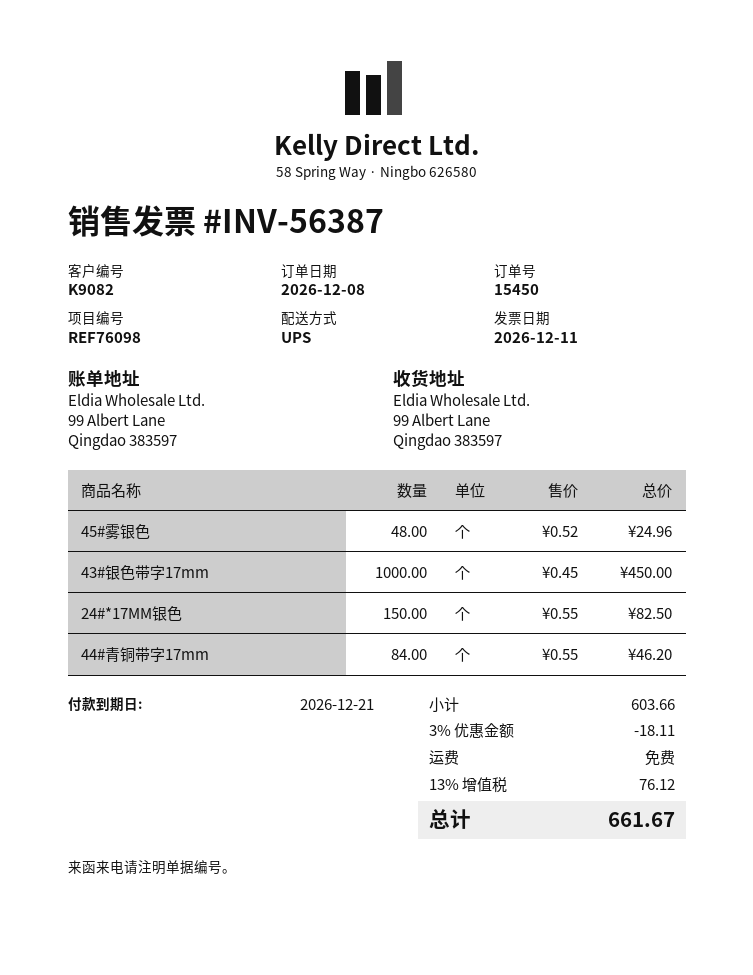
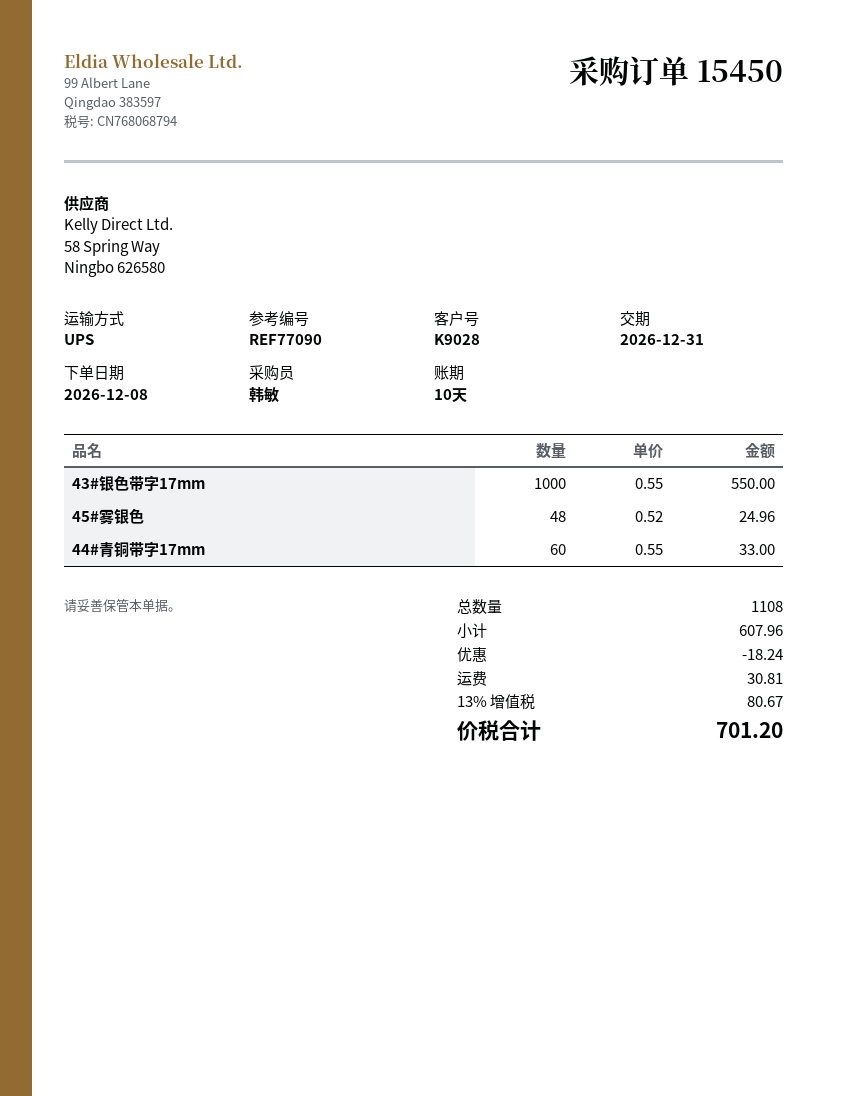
customer number: K9082 -> K9028
reference: REF76098 -> REF77090
43#银色带字17mm: 1000 x 0.45 = 450.00 -> 1000 x 0.55 = 550.00
24#*17MM银色: 150 x 0.55 = 82.50 -> none
44#青铜带字17mm: 84 x 0.55 = 46.20 -> 60 x 0.55 = 33.00
subtotal: 603.66 -> 607.96
discount: 18.11 -> 18.24
shipping: 0.00 -> 30.81
tax: 13% = 76.12 -> 13% = 80.67
total: 661.67 -> 701.20

